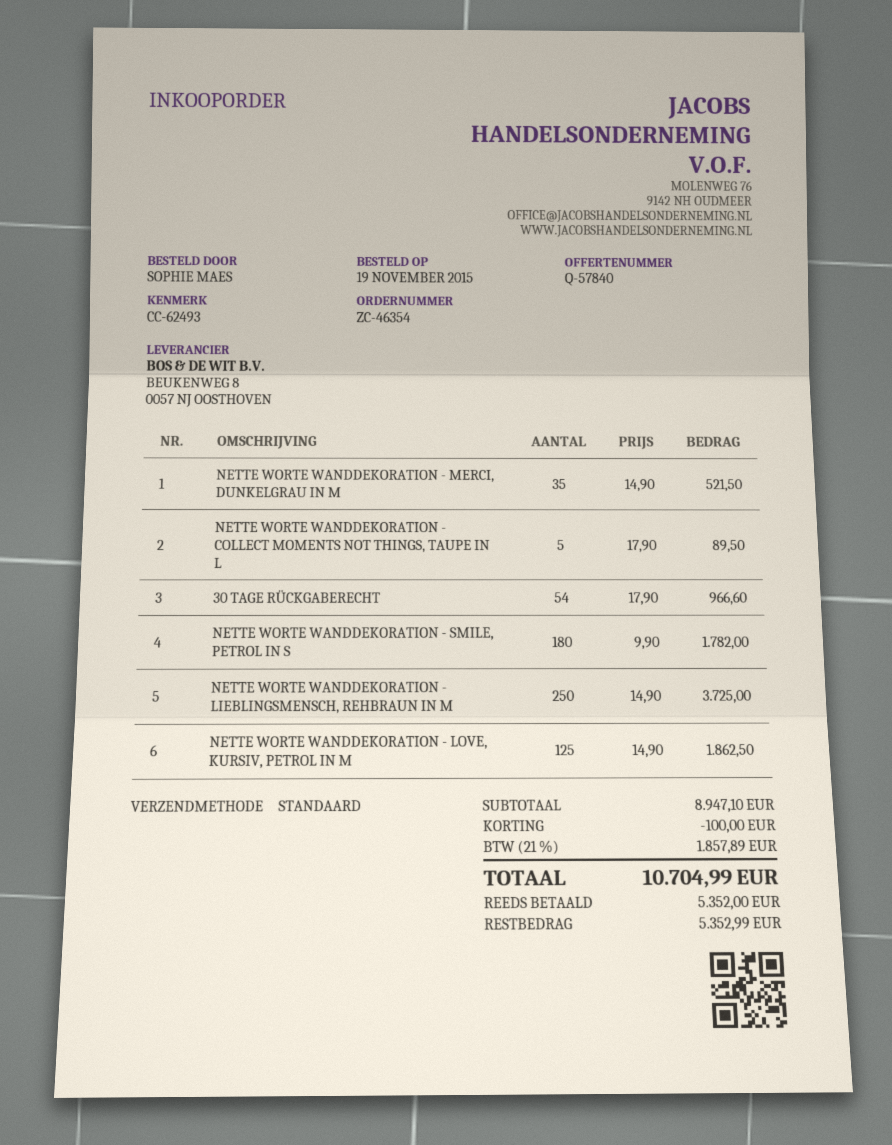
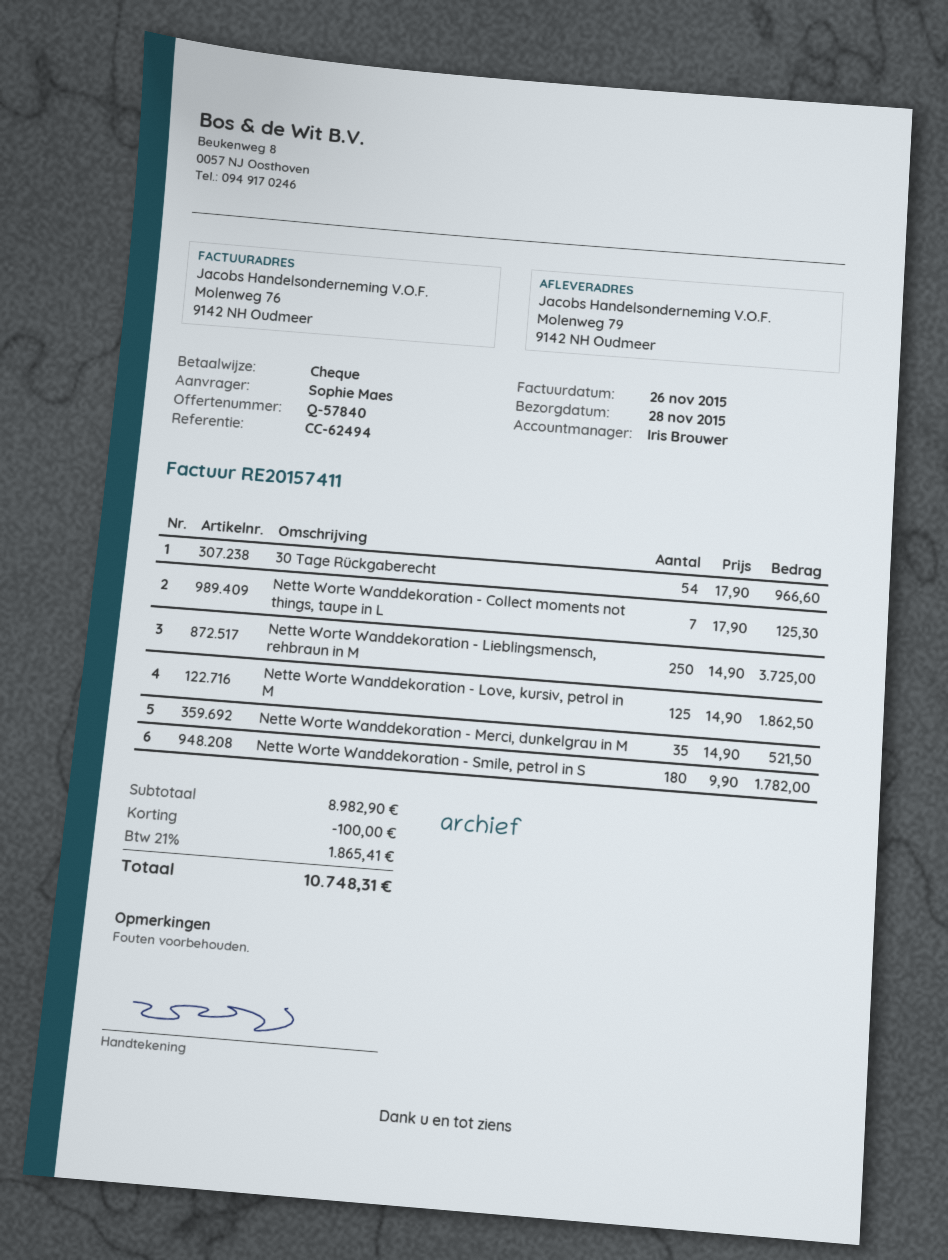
reference: CC-62493 -> CC-62494
NETTE WORTE WANDDEKORATION - COLLECT MOMENTS NOT THINGS, TAUPE IN L: 5 x 17.90 = 89.50 -> 7 x 17.90 = 125.30
subtotal: 8947.10 -> 8982.90
tax: 21% = 1857.89 -> 21% = 1865.41
total: 10704.99 -> 10748.31

